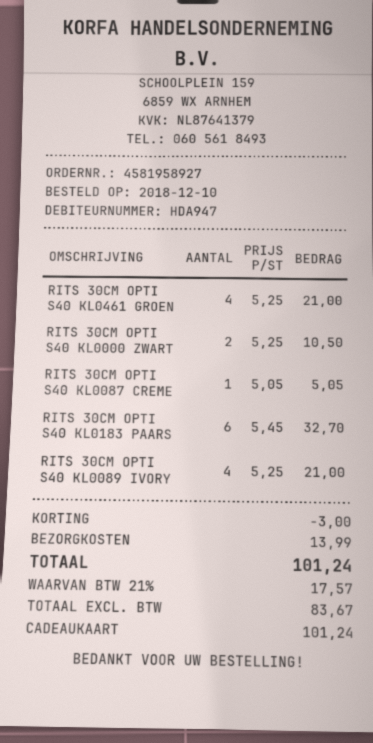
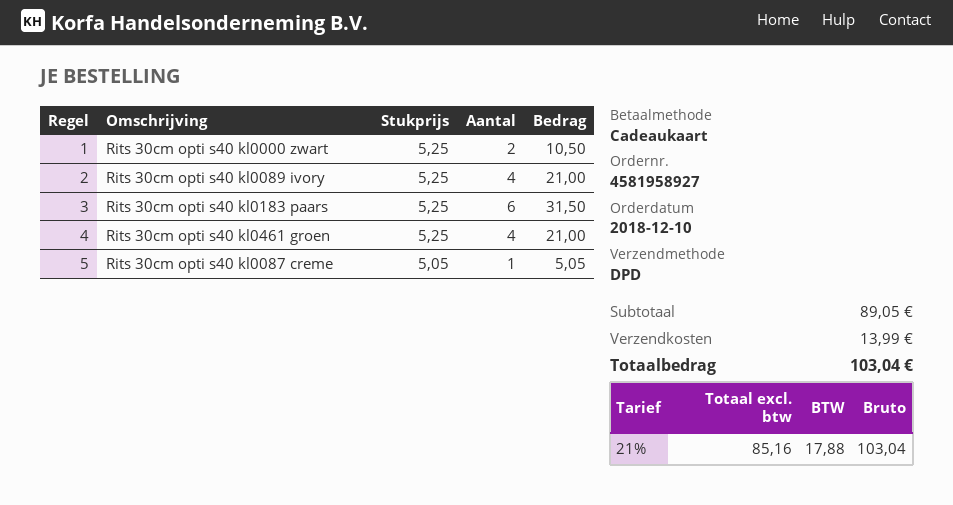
RITS 30CM OPTI S40 KL0183 PAARS: 6 x 5.45 = 32.70 -> 6 x 5.25 = 31.50
discount: 3.00 -> none
net: 83.67 -> 85.16
tax: 21% = 17.57 -> 21% = 17.88
total: 101.24 -> 103.04

